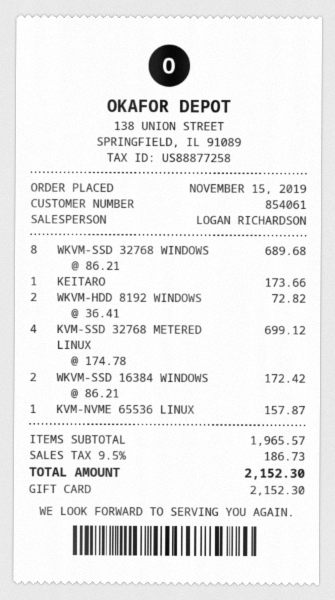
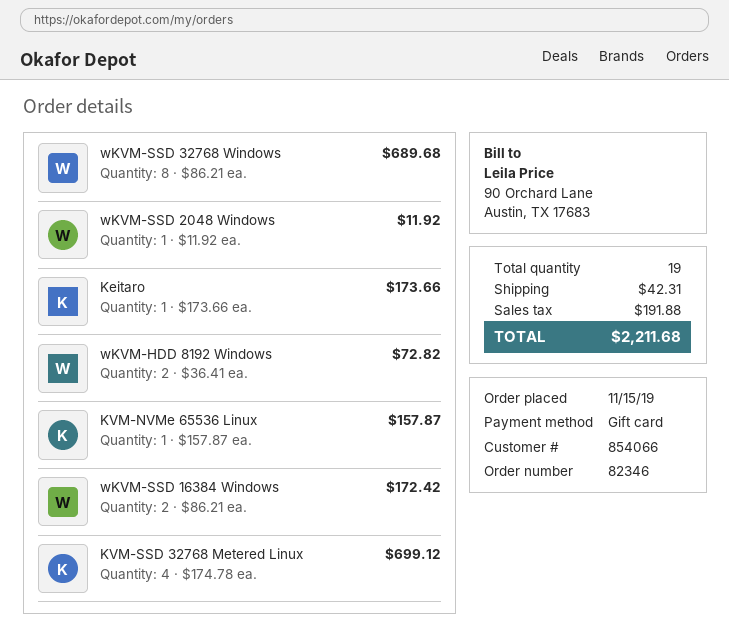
customer number: 854061 -> 854066
wKVM-SSD 2048 Windows: none -> 1 x 11.92 = 11.92
shipping: none -> 42.31
tax: 186.73 -> 191.88
total: 2152.30 -> 2211.68

